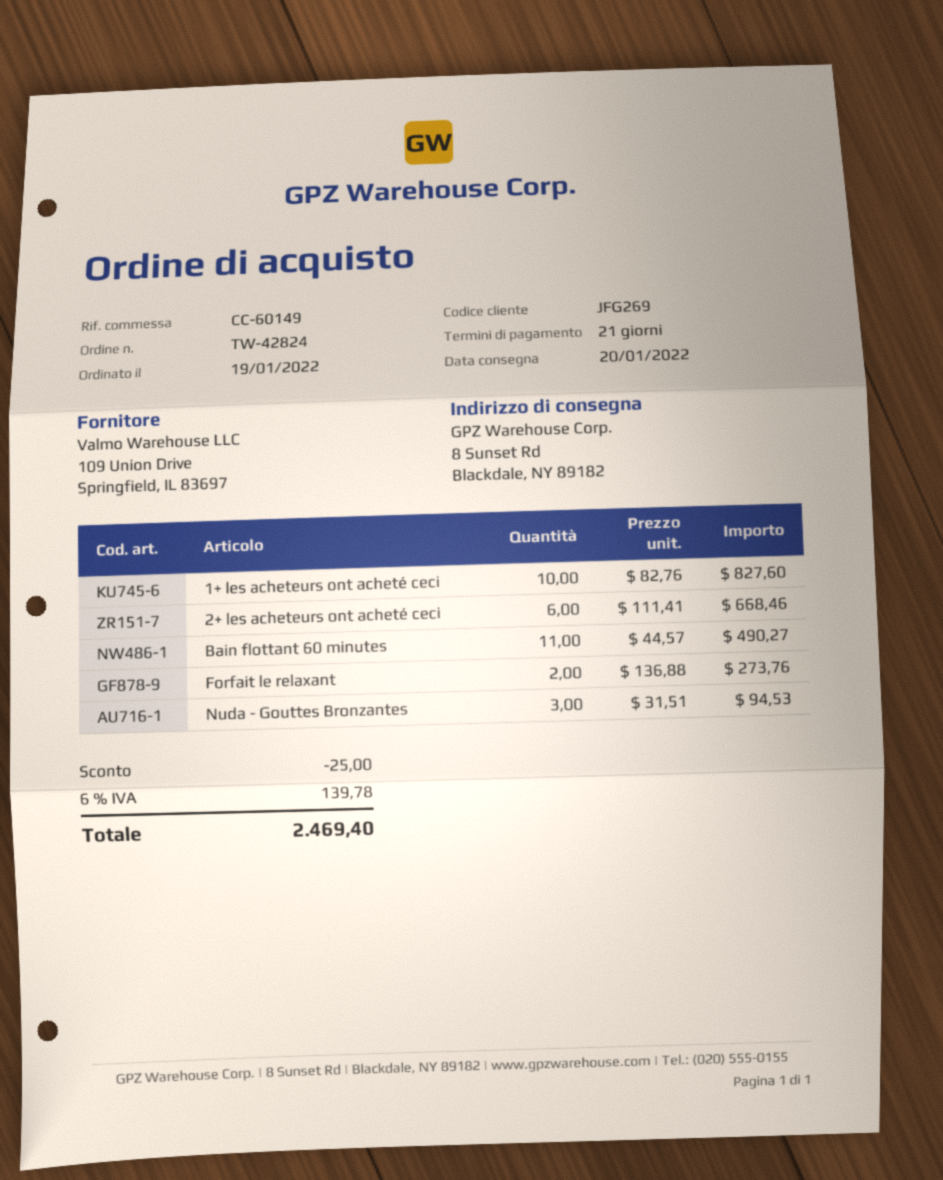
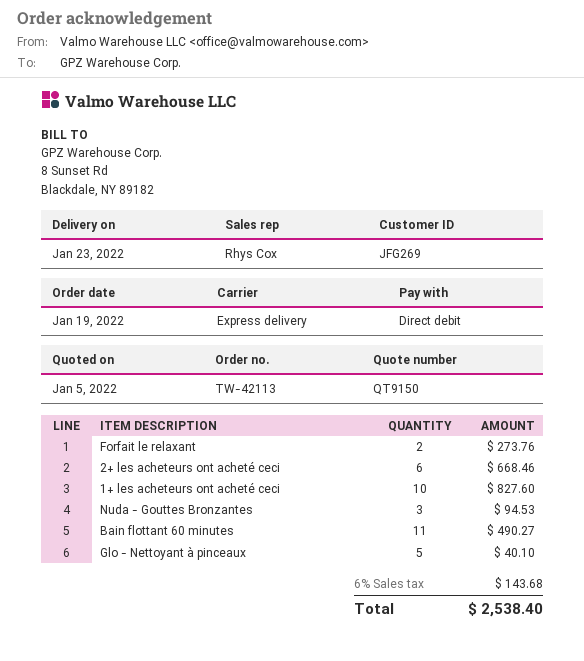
order number: TW-42824 -> TW-42113
delivery date: 2022-01-20 -> 2022-01-23
Glo - Nettoyant à pinceaux: none -> 5 for 40.10
discount: 25.00 -> none
tax: 6% = 139.78 -> 6% = 143.68
total: 2469.40 -> 2538.40

